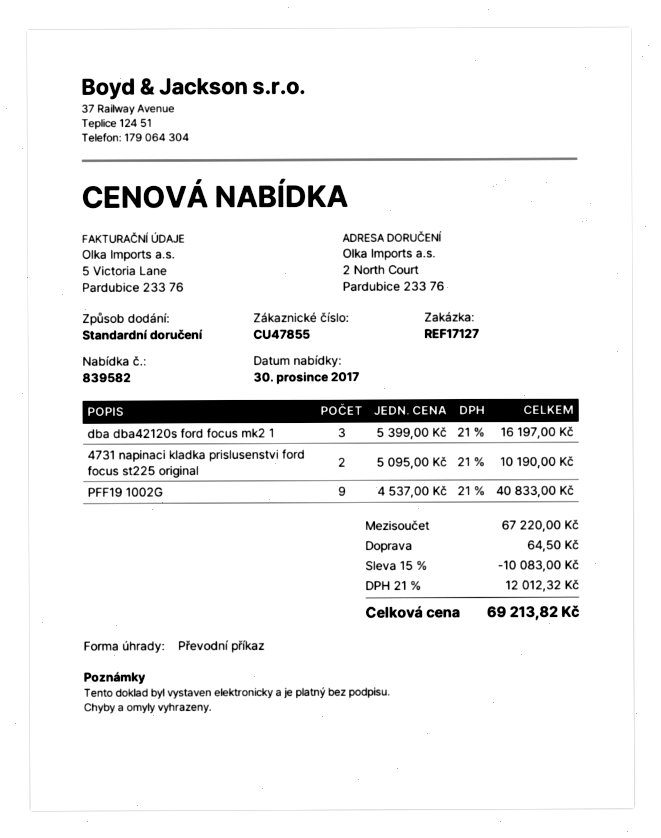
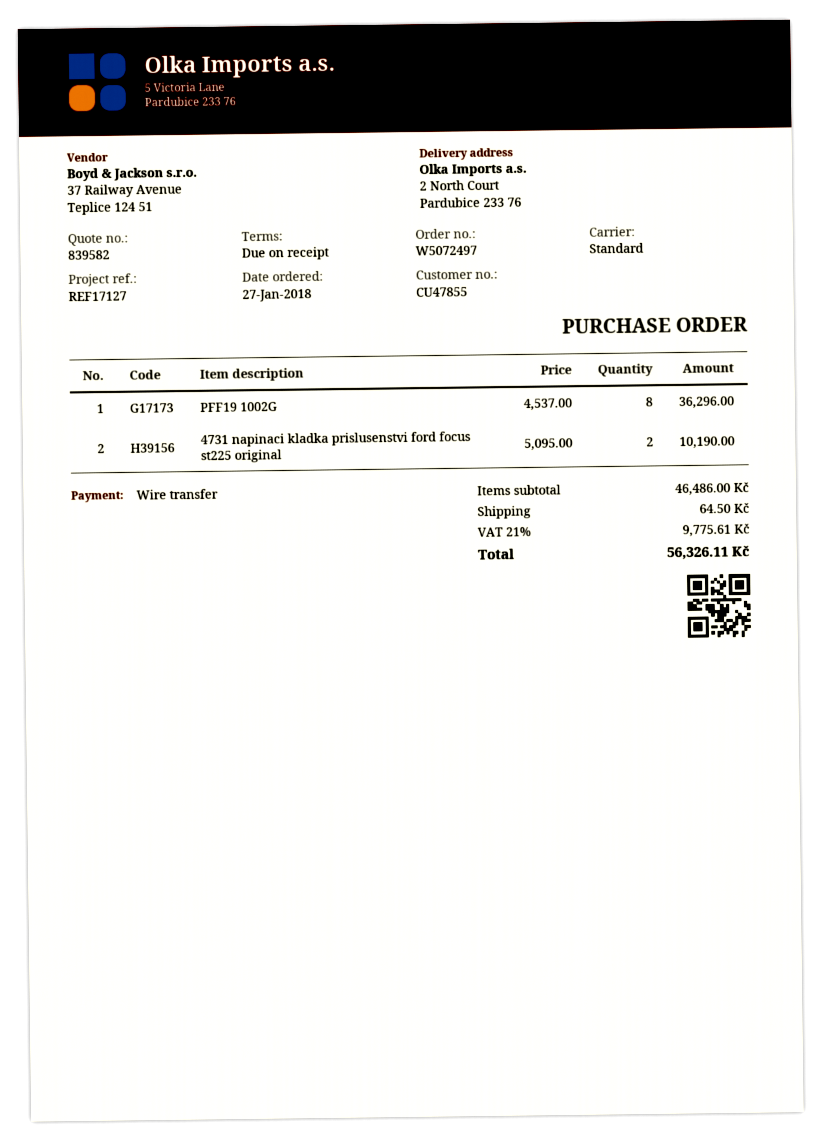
dba dba42120s ford focus mk2 1: 3 x 5399.00 = 16197.00 -> none
PFF19 1002G: 9 x 4537.00 = 40833.00 -> 8 x 4537.00 = 36296.00
subtotal: 67220.00 -> 46486.00
discount: 15% = 10083.00 -> none
tax: 21% = 12012.32 -> 21% = 9775.61
total: 69213.82 -> 56326.11

